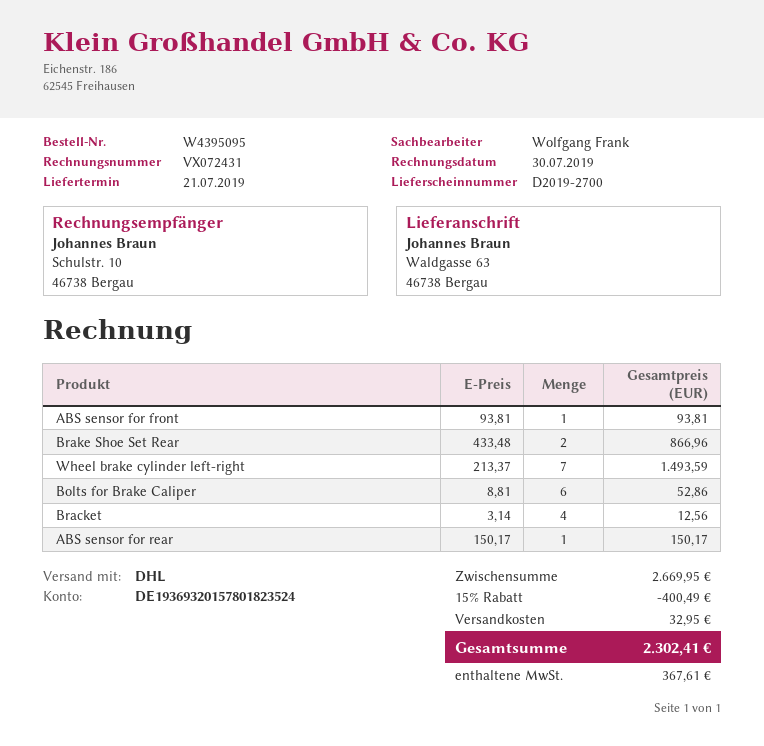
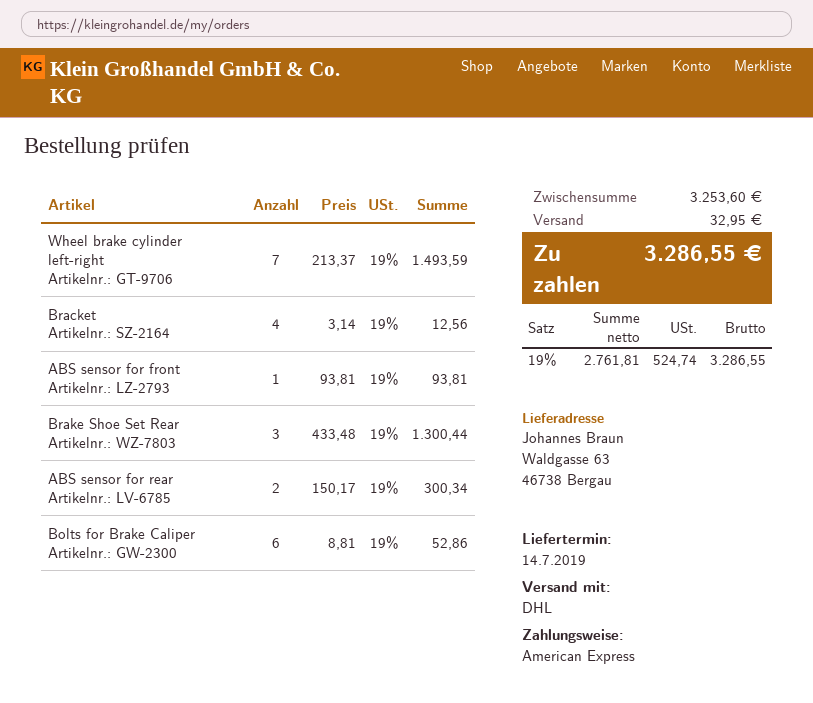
delivery date: 2019-07-21 -> 2019-07-14
Brake Shoe Set Rear: 2 x 433.48 = 866.96 -> 3 x 433.48 = 1300.44
ABS sensor for rear: 1 x 150.17 = 150.17 -> 2 x 150.17 = 300.34
subtotal: 2669.95 -> 3253.60
discount: 15% = 400.49 -> none
tax: 367.61 -> 524.74
total: 2302.41 -> 3286.55

